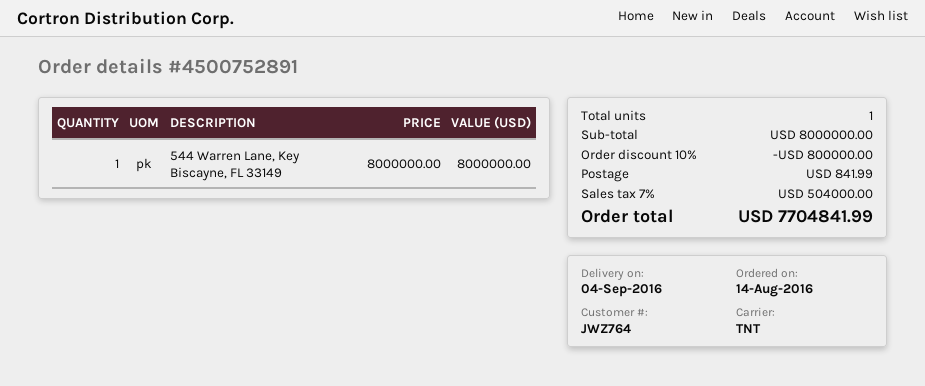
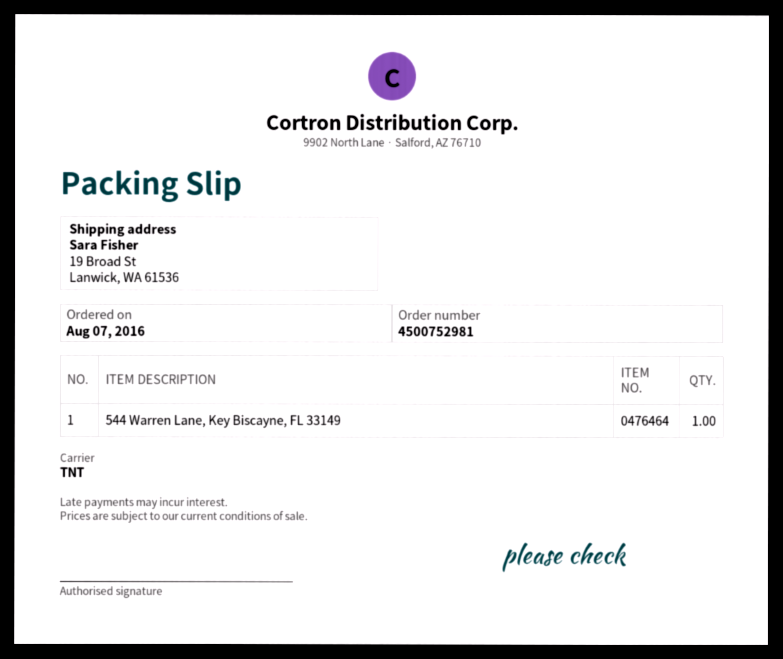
order number: 4500752891 -> 4500752981
order date: 2016-08-14 -> 2016-08-07

